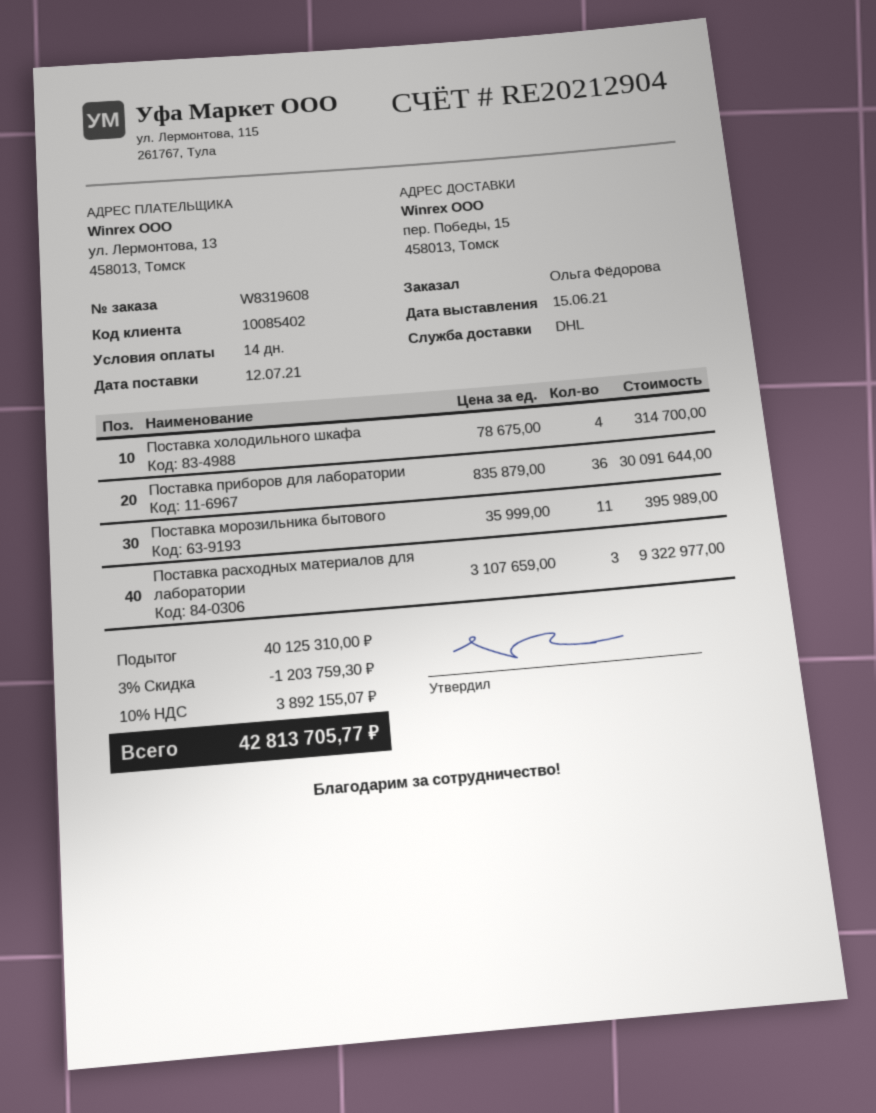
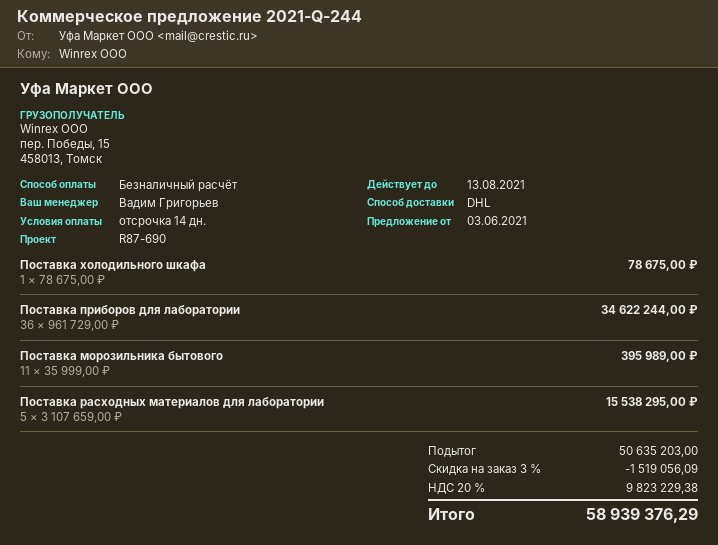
Поставка холодильного шкафа: 4 x 78675.00 = 314700.00 -> 1 x 78675.00 = 78675.00
Поставка приборов для лаборатории: 36 x 835879.00 = 30091644.00 -> 36 x 961729.00 = 34622244.00
Поставка расходных материалов для лаборатории: 3 x 3107659.00 = 9322977.00 -> 5 x 3107659.00 = 15538295.00
subtotal: 40125310.00 -> 50635203.00
discount: 3% = 1203759.30 -> 3% = 1519056.09
tax: 10% = 3892155.07 -> 20% = 9823229.38
total: 42813705.77 -> 58939376.29

